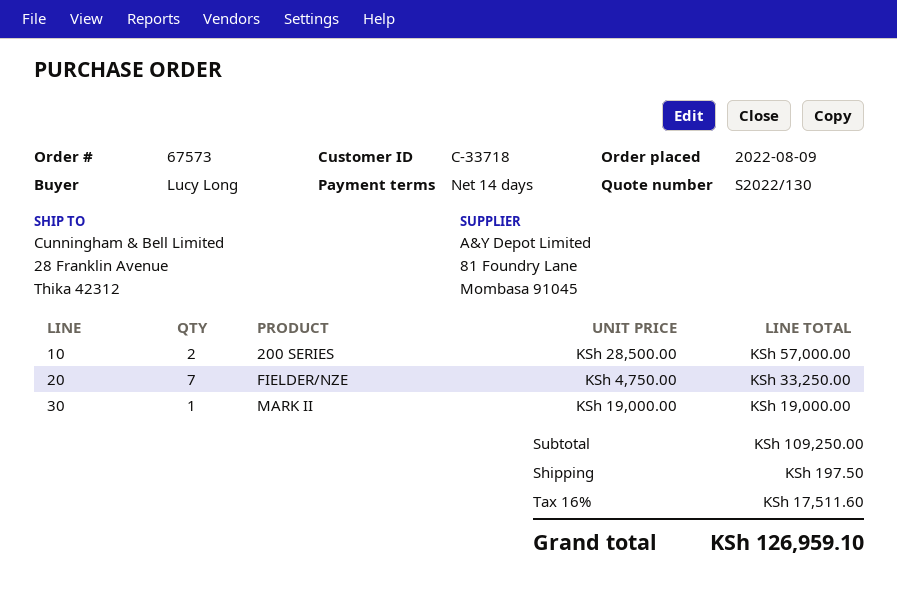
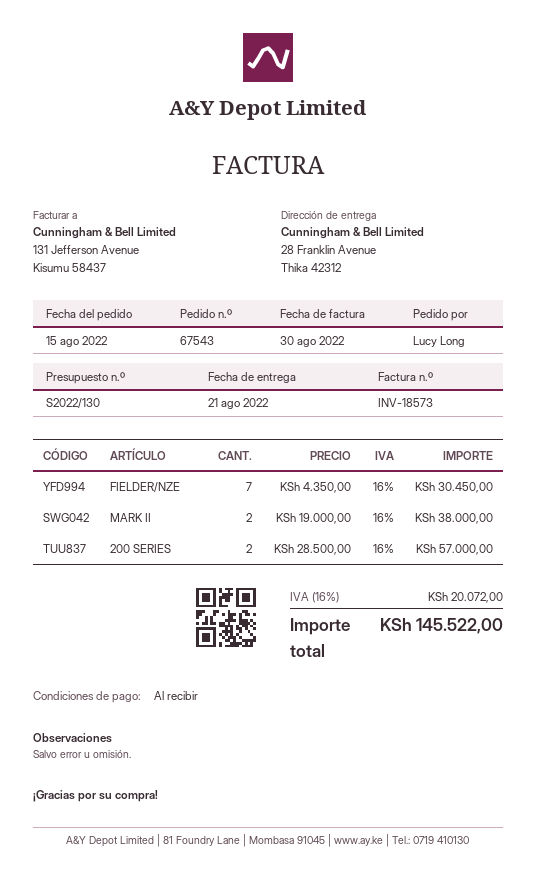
order number: 67573 -> 67543
order date: 2022-08-09 -> 2022-08-15
payment terms: 14 days -> on receipt
FIELDER/NZE: 7 x 4750.00 = 33250.00 -> 7 x 4350.00 = 30450.00
MARK II: 1 x 19000.00 = 19000.00 -> 2 x 19000.00 = 38000.00
shipping: 197.50 -> none
tax: 16% = 17511.60 -> 16% = 20072.00
total: 126959.10 -> 145522.00

